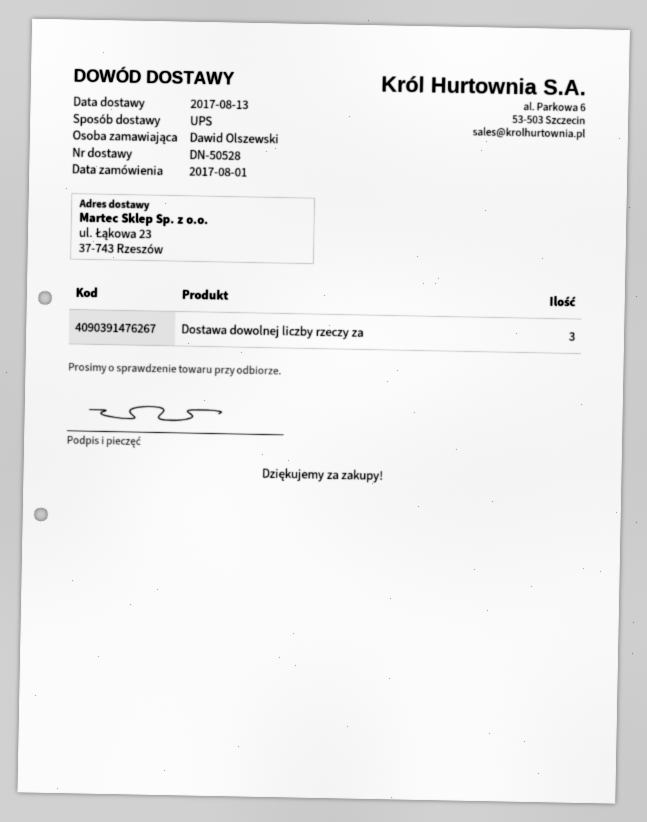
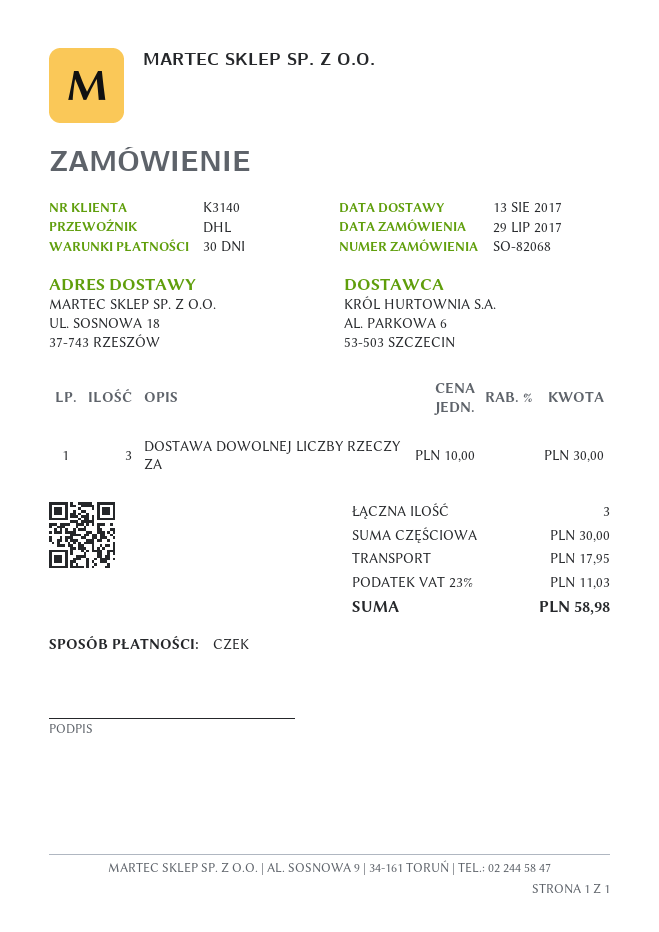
order date: 2017-08-01 -> 2017-07-29
shipping method: UPS -> DHL
ship to: ul. Łąkowa 23, 37-743 Rzeszów -> UL. SOSNOWA 18, 37-743 RZESZÓW

